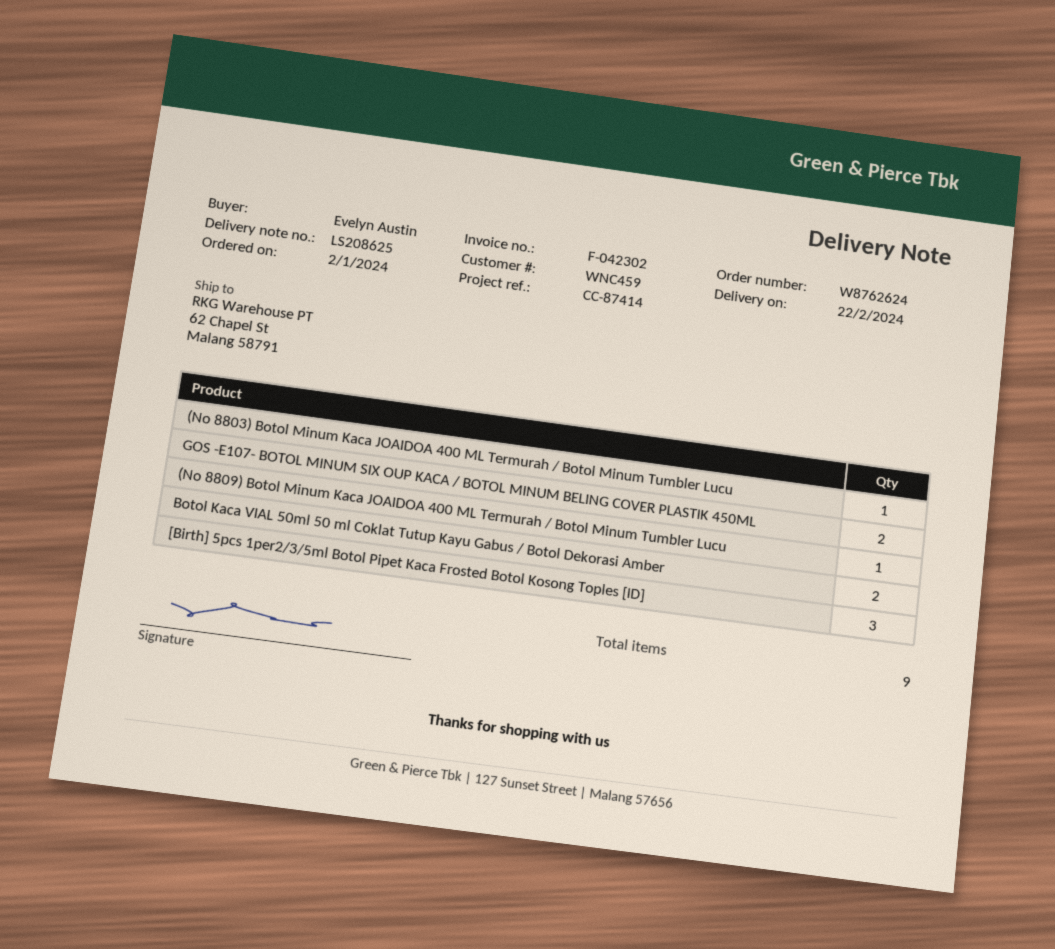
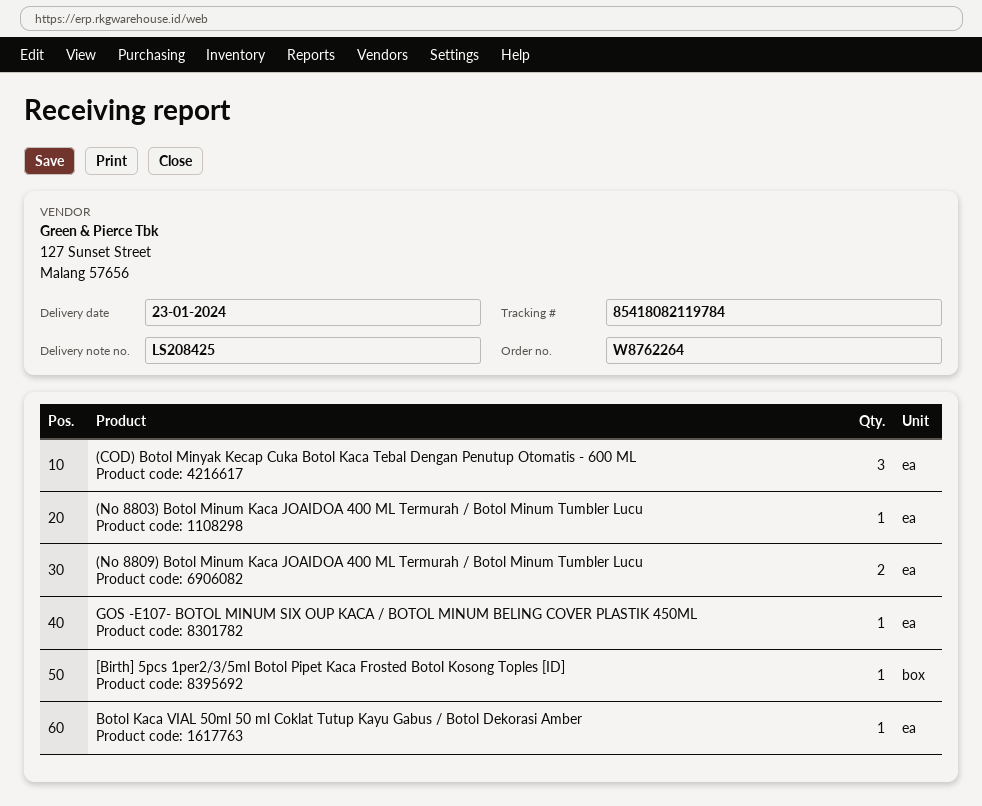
order number: W8762624 -> W8762264
delivery note number: LS208625 -> LS208425
delivery date: 2024-02-22 -> 2024-01-23
GOS -E107- BOTOL MINUM SIX OUP KACA / BOTOL MINUM BELING COVER PLASTIK 450ML: 2 -> 1
(No 8809) Botol Minum Kaca JOAIDOA 400 ML Termurah / Botol Minum Tumbler Lucu: 1 -> 2
Botol Kaca VIAL 50ml 50 ml Coklat Tutup Kayu Gabus / Botol Dekorasi Amber: 2 -> 1
[Birth] 5pcs 1per2/3/5ml Botol Pipet Kaca Frosted Botol Kosong Toples [ID]: 3 -> 1
(COD) Botol Minyak Kecap Cuka Botol Kaca Tebal Dengan Penutup Otomatis - 600 ML: none -> 3

